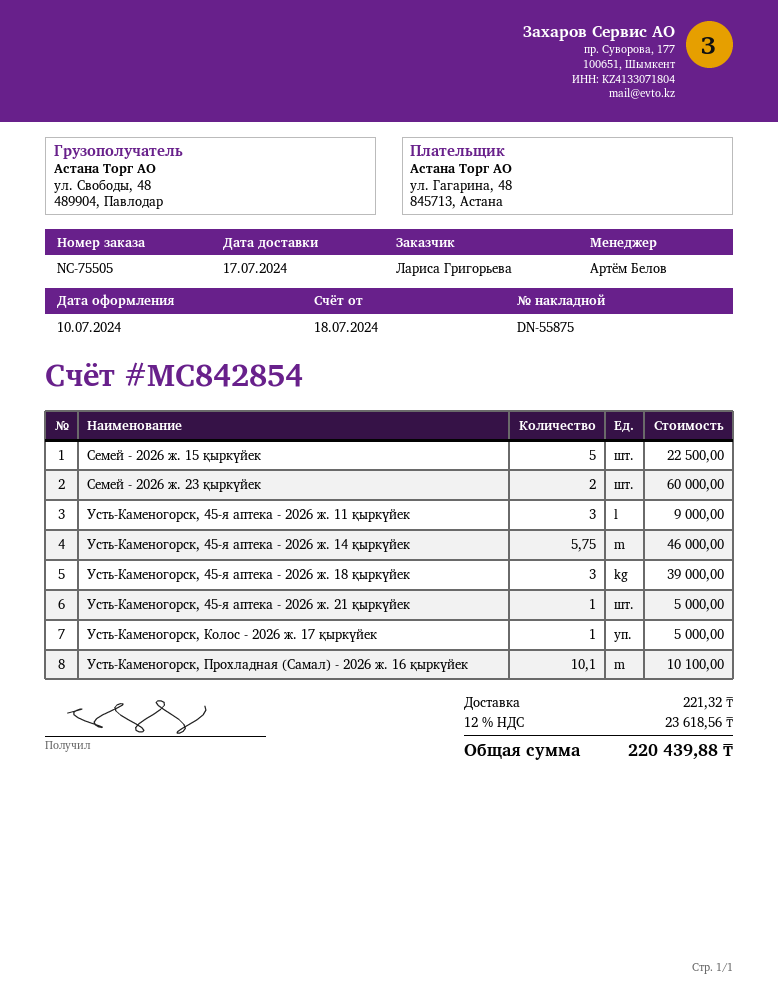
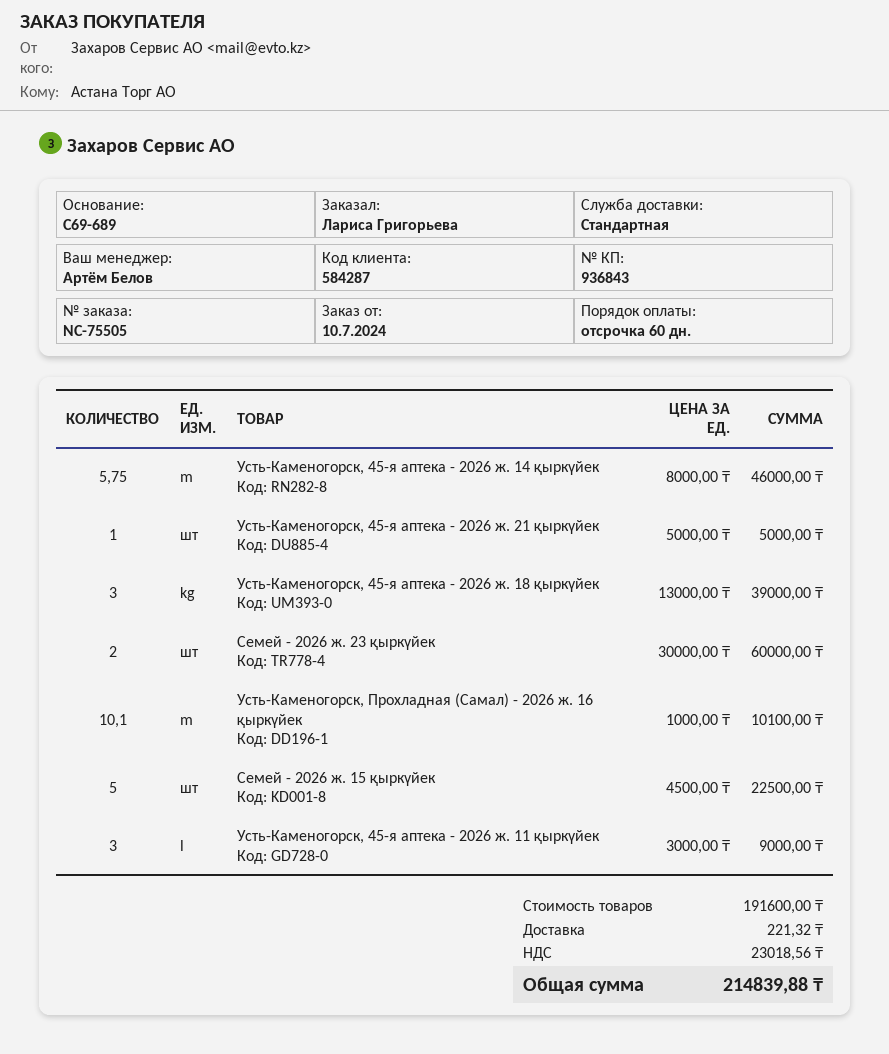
Усть-Каменогорск, Колос - 2026 ж. 17 қыркүйек: 1 for 5000.00 -> none
tax: 23618.56 -> 23018.56
total: 220439.88 -> 214839.88

